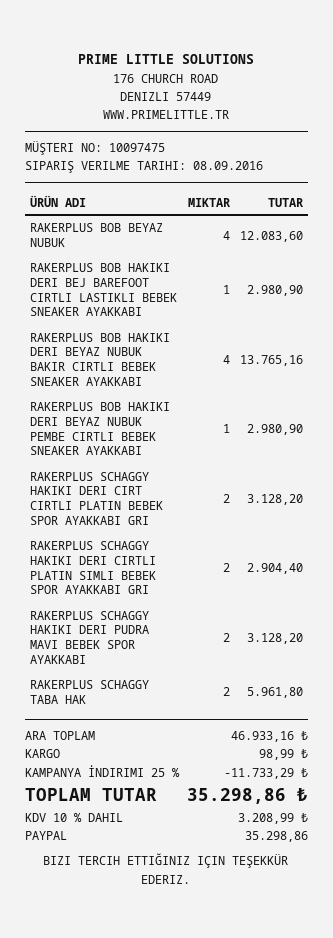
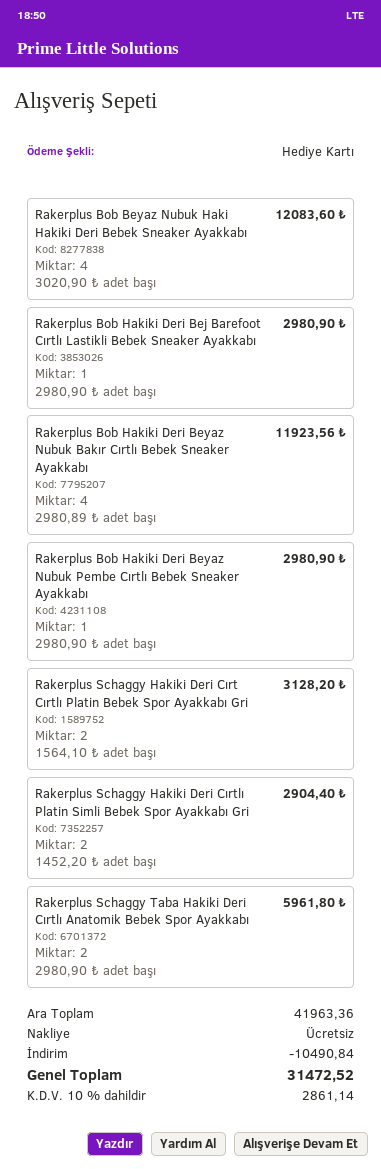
payment method: PayPal -> gift card
RAKERPLUS BOB HAKIKI DERI BEYAZ NUBUK BAKIR CIRTLI BEBEK SNEAKER AYAKKABI: 4 for 13765.16 -> 4 for 11923.56
RAKERPLUS SCHAGGY HAKIKI DERI PUDRA MAVI BEBEK SPOR AYAKKABI: 2 for 3128.20 -> none
subtotal: 46933.16 -> 41963.36
discount: 11733.29 -> 10490.84
shipping: 98.99 -> 0.00
tax: 10% = 3208.99 -> 10% = 2861.14
total: 35298.86 -> 31472.52

